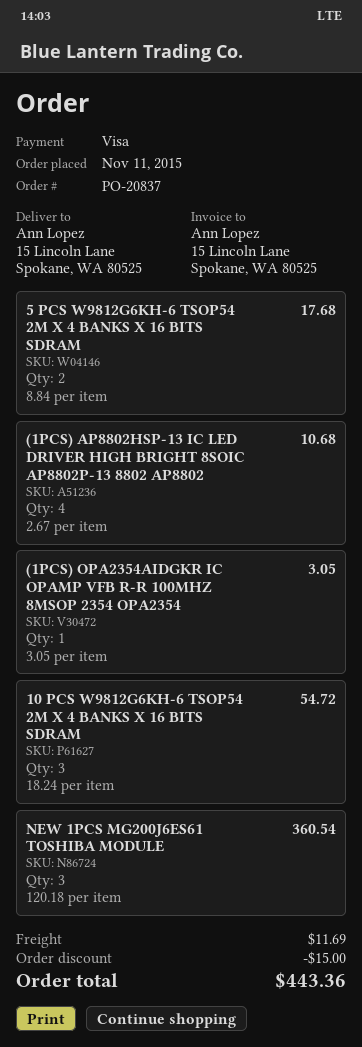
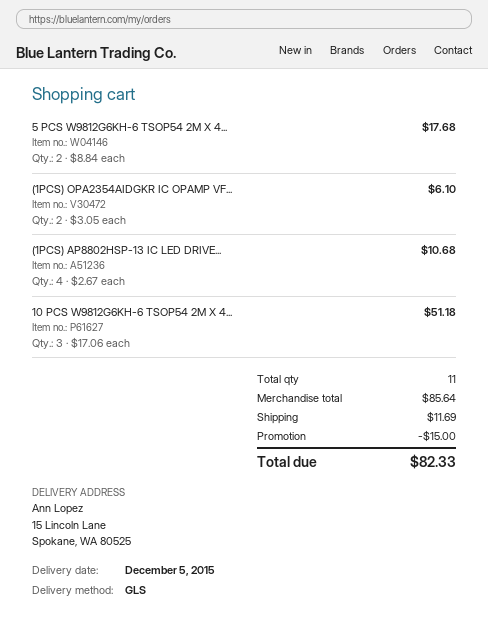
(1PCS) OPA2354AIDGKR IC OPAMP VFB R-R 100MHZ 8MSOP 2354 OPA2354: 1 x 3.05 = 3.05 -> 2 x 3.05 = 6.10
10 PCS W9812G6KH-6 TSOP54 2M X 4 BANKS X 16 BITS SDRAM: 3 x 18.24 = 54.72 -> 3 x 17.06 = 51.18
NEW 1PCS MG200J6ES61 TOSHIBA MODULE: 3 x 120.18 = 360.54 -> none
total: 443.36 -> 82.33

